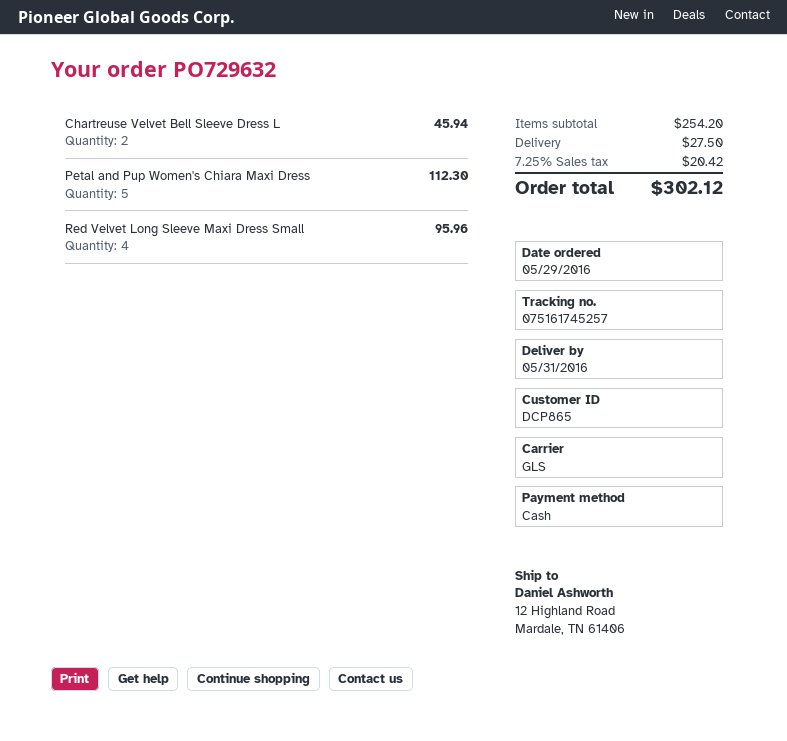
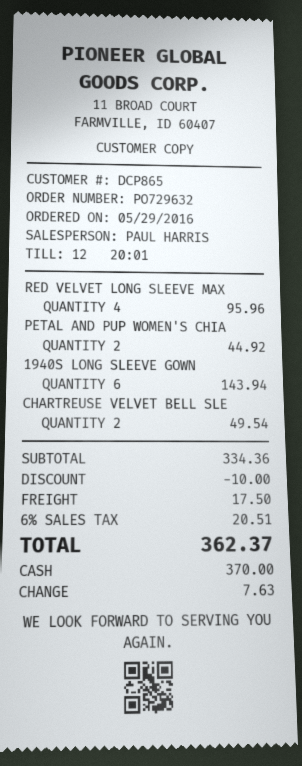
Chartreuse Velvet Bell Sleeve Dress L: 2 for 45.94 -> 2 for 49.54
Petal and Pup Women's Chiara Maxi Dress: 5 for 112.30 -> 2 for 44.92
1940S LONG SLEEVE GOWN: none -> 6 for 143.94
subtotal: 254.20 -> 334.36
discount: none -> 10.00
shipping: 27.50 -> 17.50
tax: 7.25% = 20.42 -> 6% = 20.51
total: 302.12 -> 362.37

